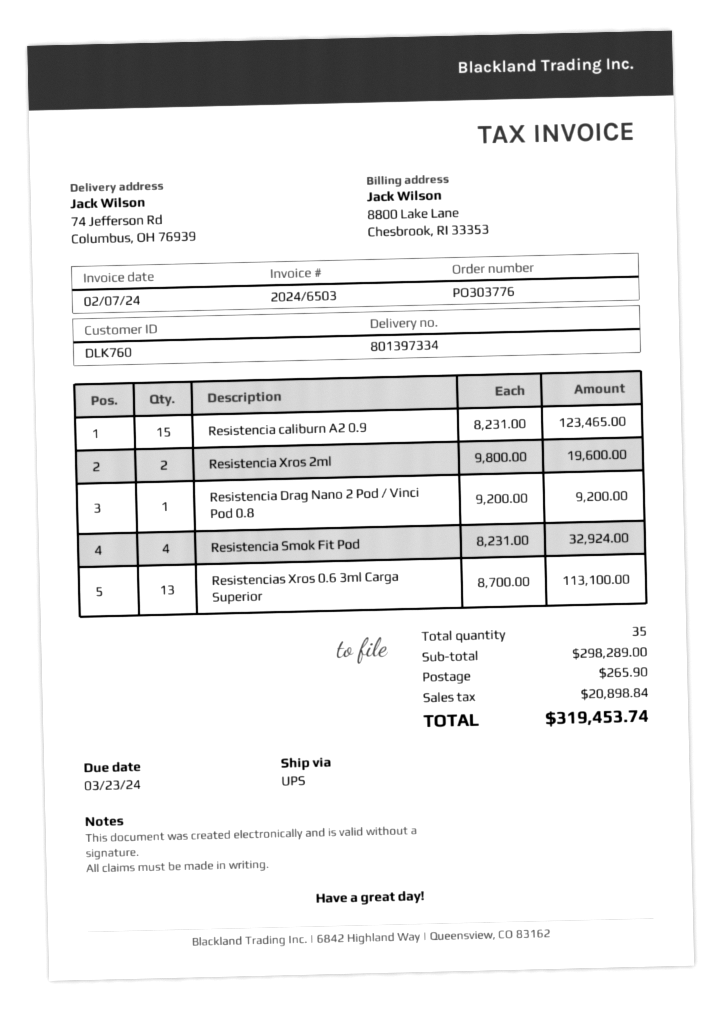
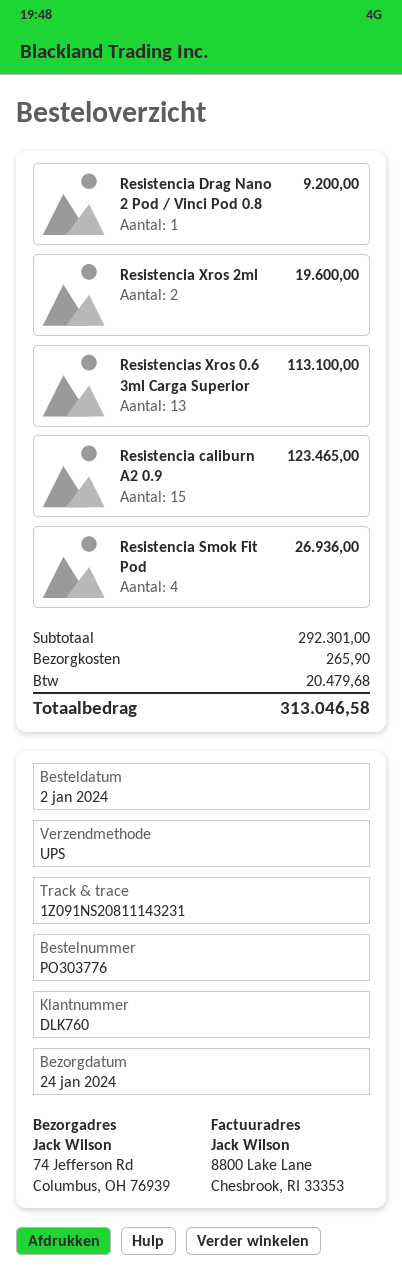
Resistencia Smok Fit Pod: 4 for 32924.00 -> 4 for 26936.00
subtotal: 298289.00 -> 292301.00
tax: 20898.84 -> 20479.68
total: 319453.74 -> 313046.58

